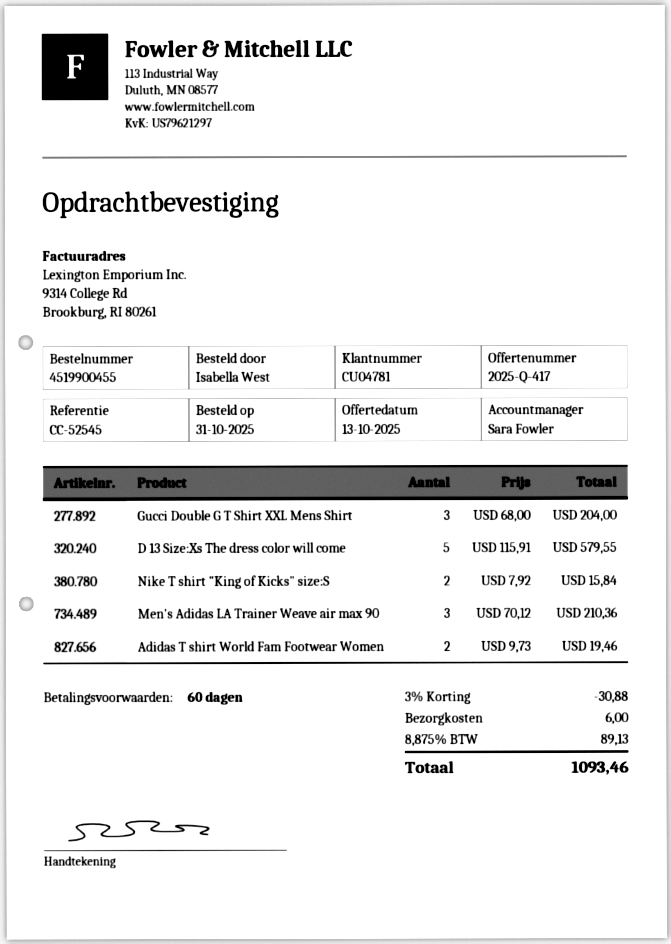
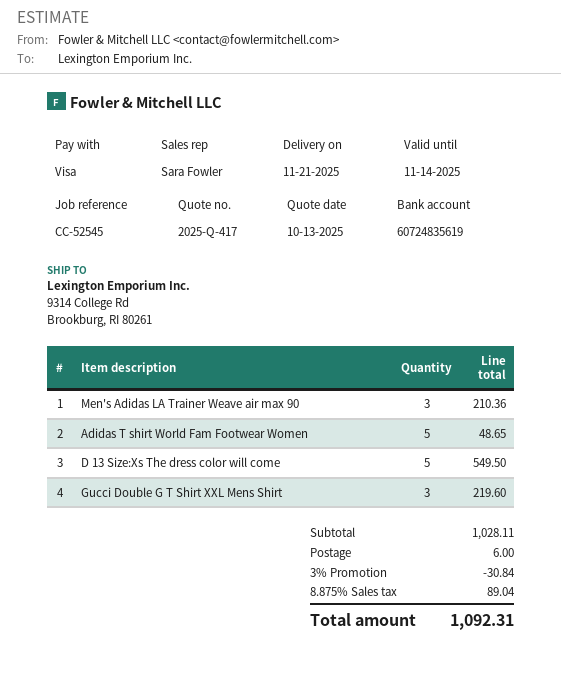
Gucci Double G T Shirt XXL Mens Shirt: 3 for 204.00 -> 3 for 219.60
D 13 Size:Xs The dress color will come: 5 for 579.55 -> 5 for 549.50
Nike T shirt "King of Kicks" size:S: 2 for 15.84 -> none
Adidas T shirt World Fam Footwear Women: 2 for 19.46 -> 5 for 48.65
discount: 3% = 30.88 -> 3% = 30.84
tax: 8.875% = 89.13 -> 8.875% = 89.04
total: 1093.46 -> 1092.31

